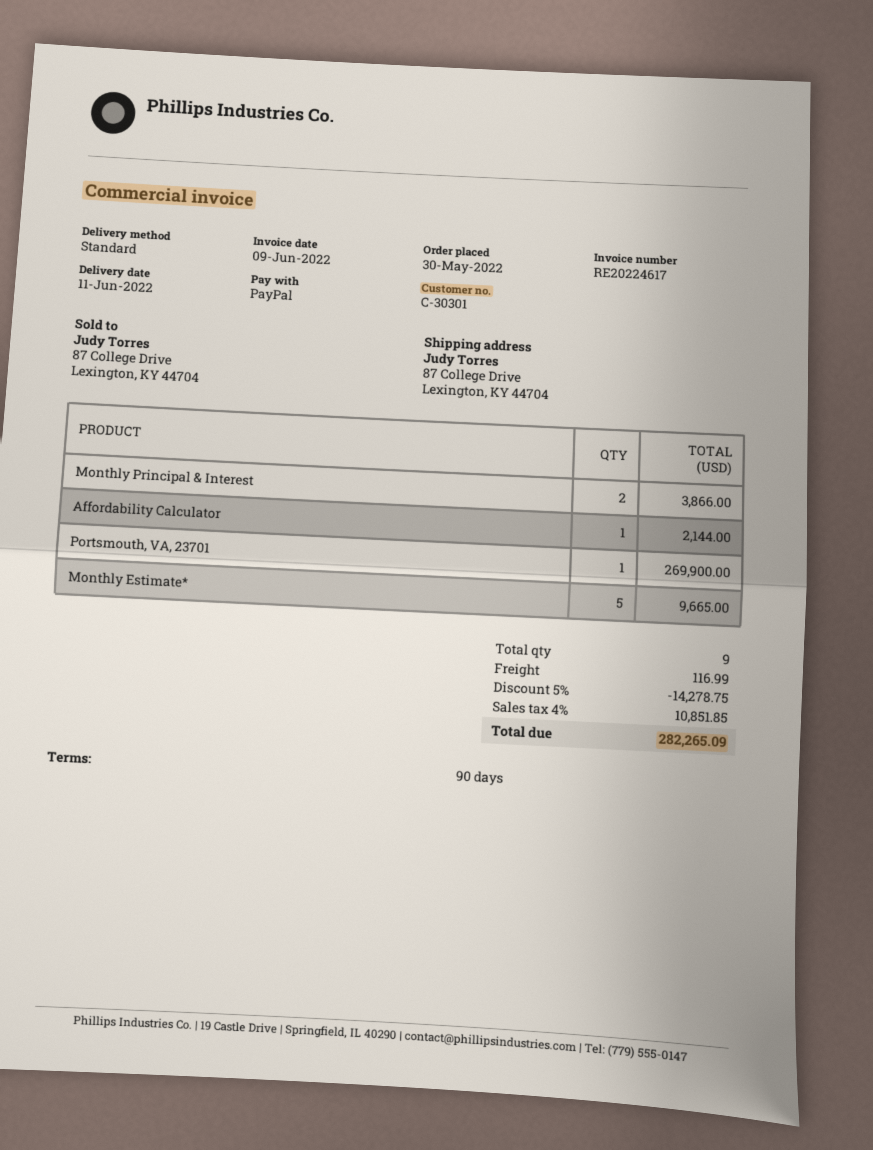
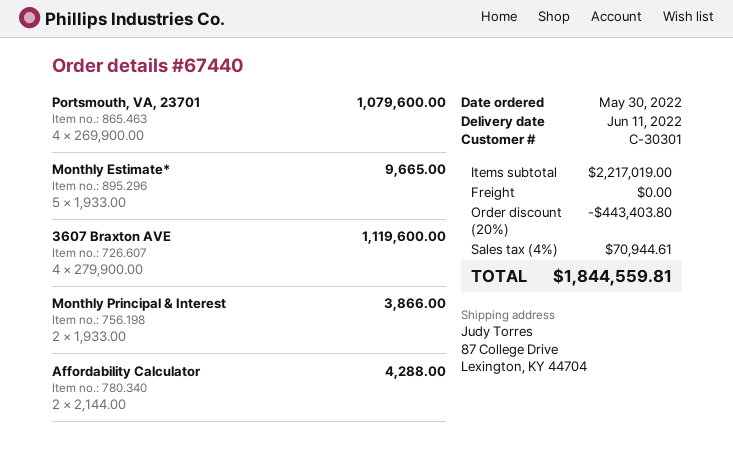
Affordability Calculator: 1 for 2144.00 -> 2 for 4288.00
Portsmouth, VA, 23701: 1 for 269900.00 -> 4 for 1079600.00
3607 Braxton AVE: none -> 4 for 1119600.00
discount: 5% = 14278.75 -> 20% = 443403.80
shipping: 116.99 -> 0.00
tax: 4% = 10851.85 -> 4% = 70944.61
total: 282265.09 -> 1844559.81

